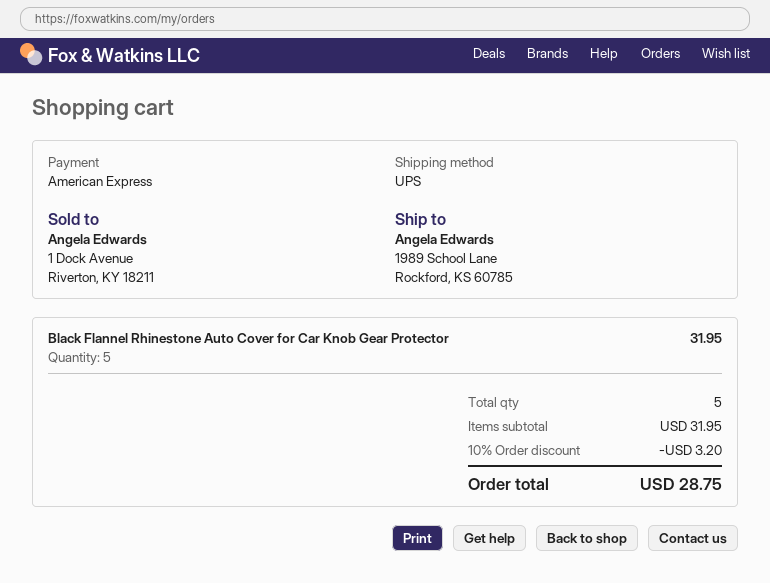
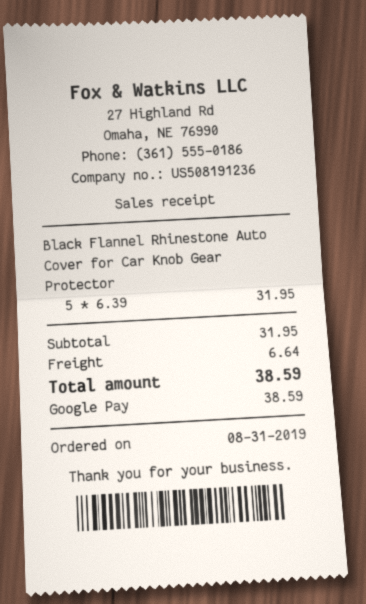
payment method: American Express -> Google Pay
discount: 10% = 3.20 -> none
shipping: none -> 6.64
total: 28.75 -> 38.59

